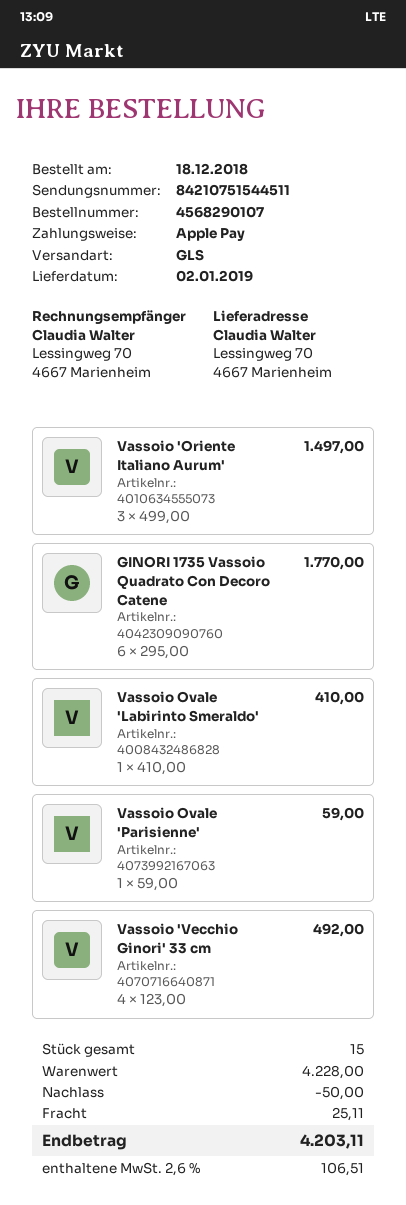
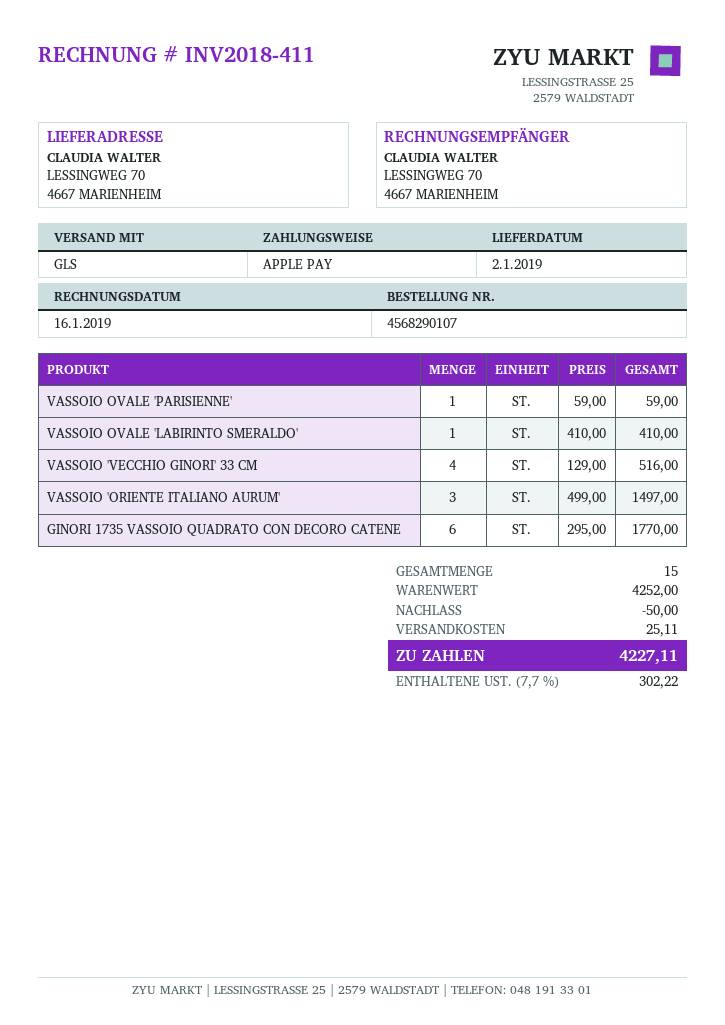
Vassoio 'Vecchio Ginori' 33 cm: 4 x 123.00 = 492.00 -> 4 x 129.00 = 516.00
subtotal: 4228.00 -> 4252.00
tax: 2.6% = 106.51 -> 7.7% = 302.22
total: 4203.11 -> 4227.11

